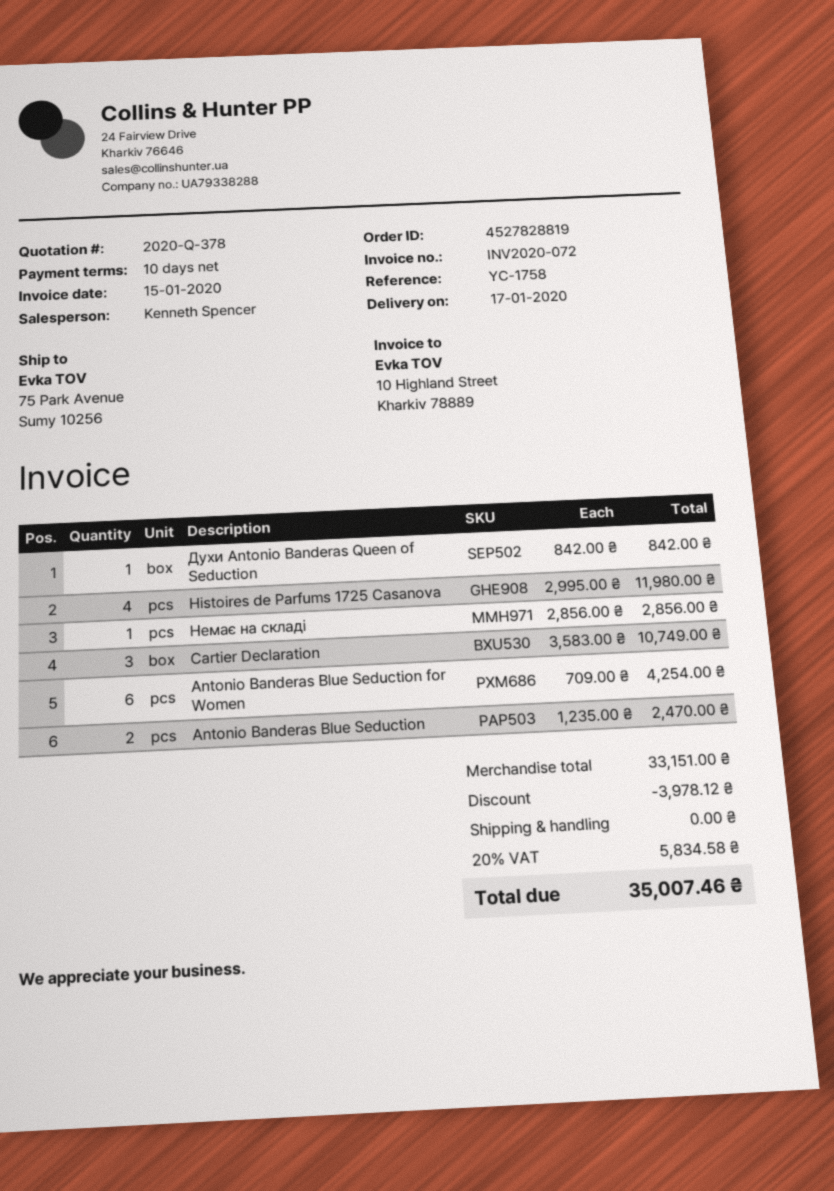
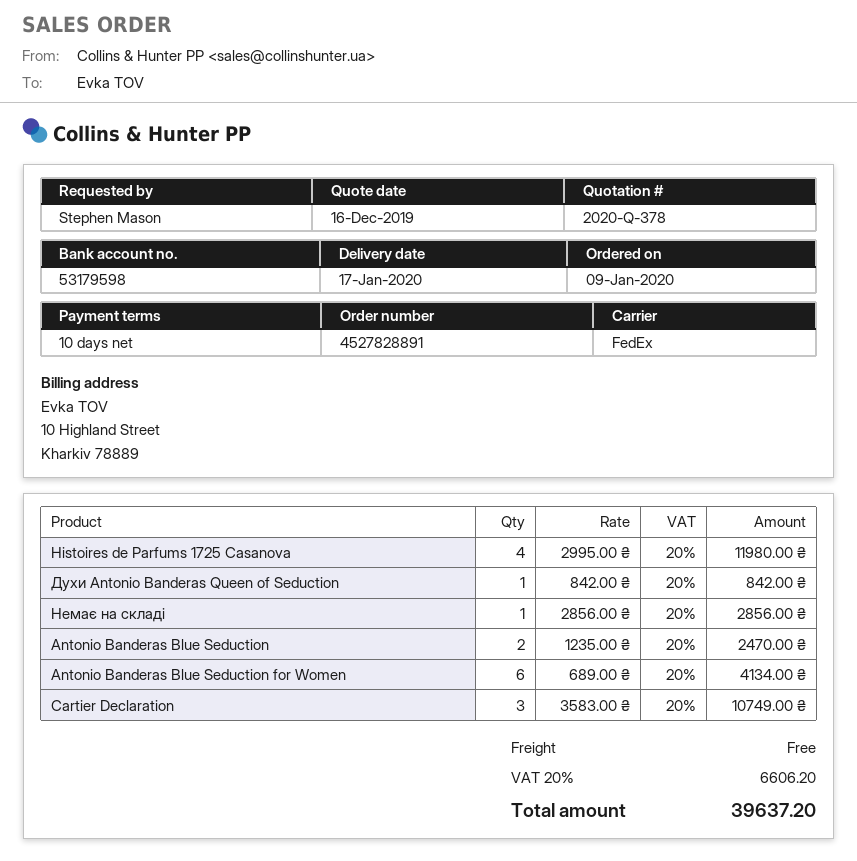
order number: 4527828819 -> 4527828891
Antonio Banderas Blue Seduction for Women: 6 x 709.00 = 4254.00 -> 6 x 689.00 = 4134.00
discount: 3978.12 -> none
tax: 20% = 5834.58 -> 20% = 6606.20
total: 35007.46 -> 39637.20

